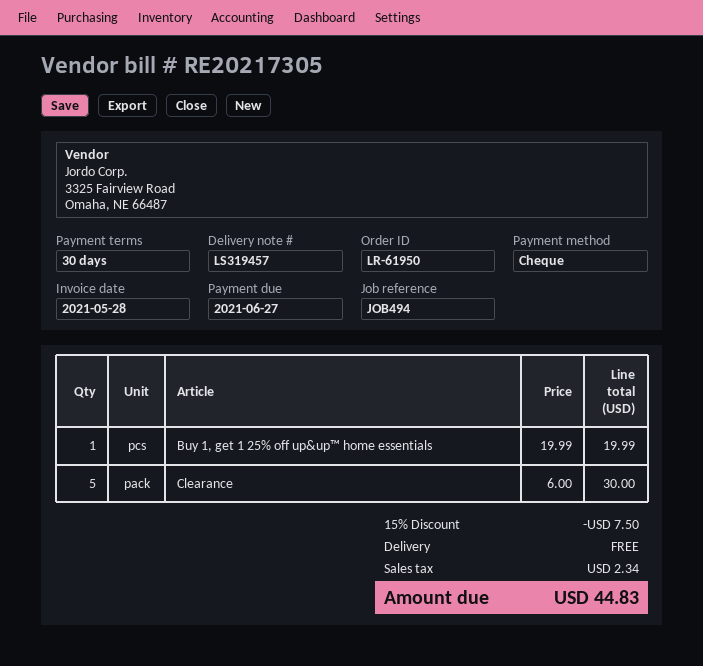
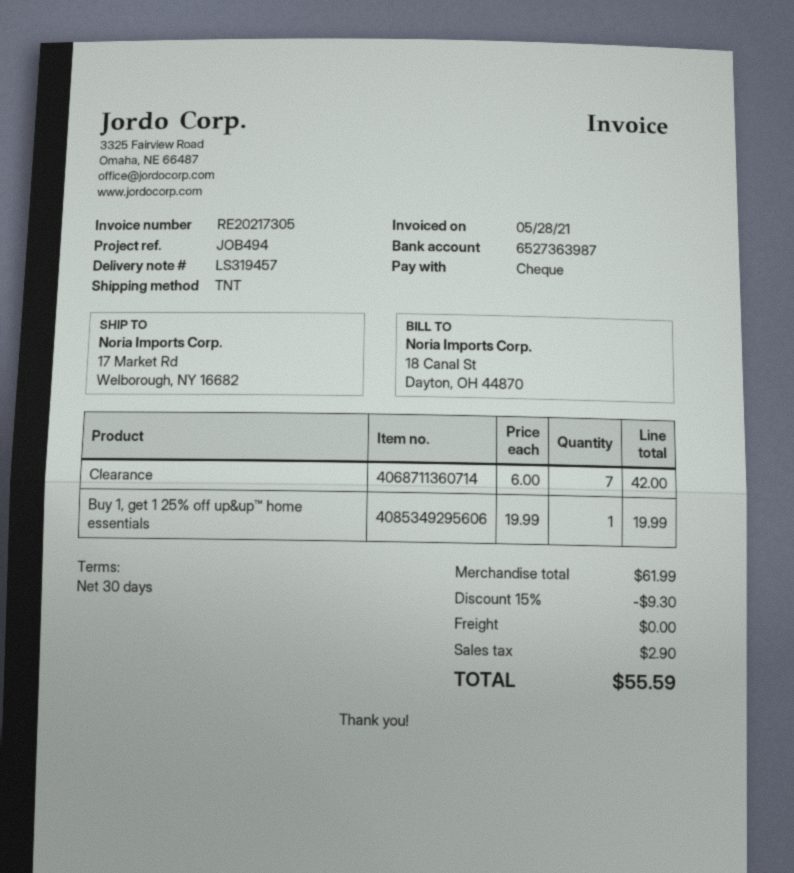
Clearance: 5 x 6.00 = 30.00 -> 7 x 6.00 = 42.00
discount: 15% = 7.50 -> 15% = 9.30
tax: 2.34 -> 2.90
total: 44.83 -> 55.59

